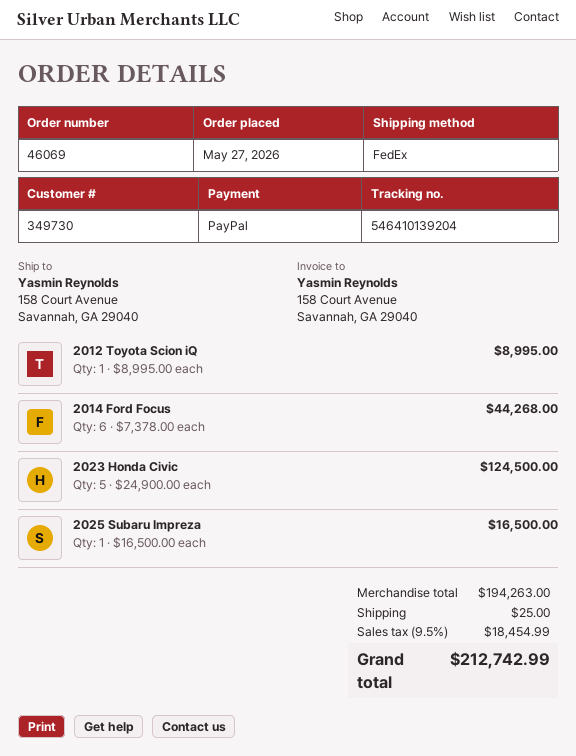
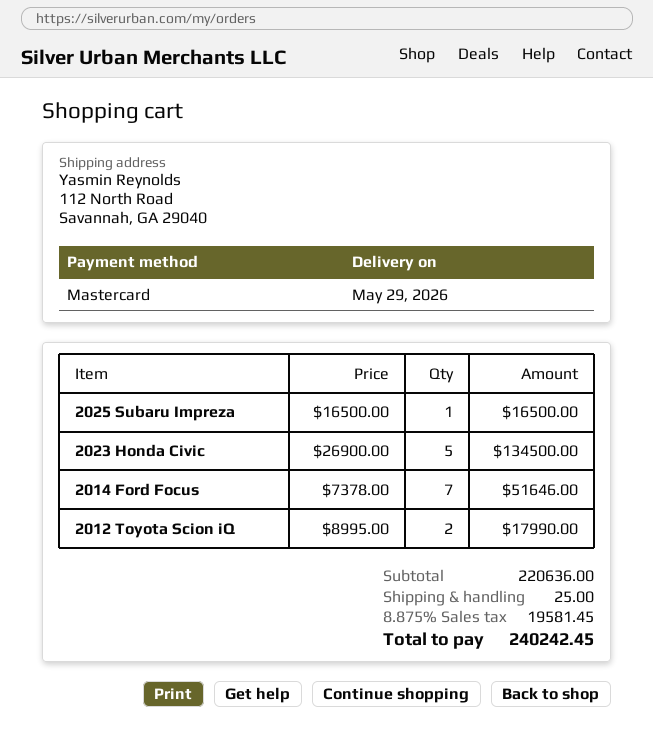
payment method: PayPal -> Mastercard
ship to: 158 Court Avenue, Savannah, GA 29040 -> 112 North Road, Savannah, GA 29040
2012 Toyota Scion iQ: 1 x 8995.00 = 8995.00 -> 2 x 8995.00 = 17990.00
2014 Ford Focus: 6 x 7378.00 = 44268.00 -> 7 x 7378.00 = 51646.00
2023 Honda Civic: 5 x 24900.00 = 124500.00 -> 5 x 26900.00 = 134500.00
subtotal: 194263.00 -> 220636.00
tax: 9.5% = 18454.99 -> 8.875% = 19581.45
total: 212742.99 -> 240242.45

